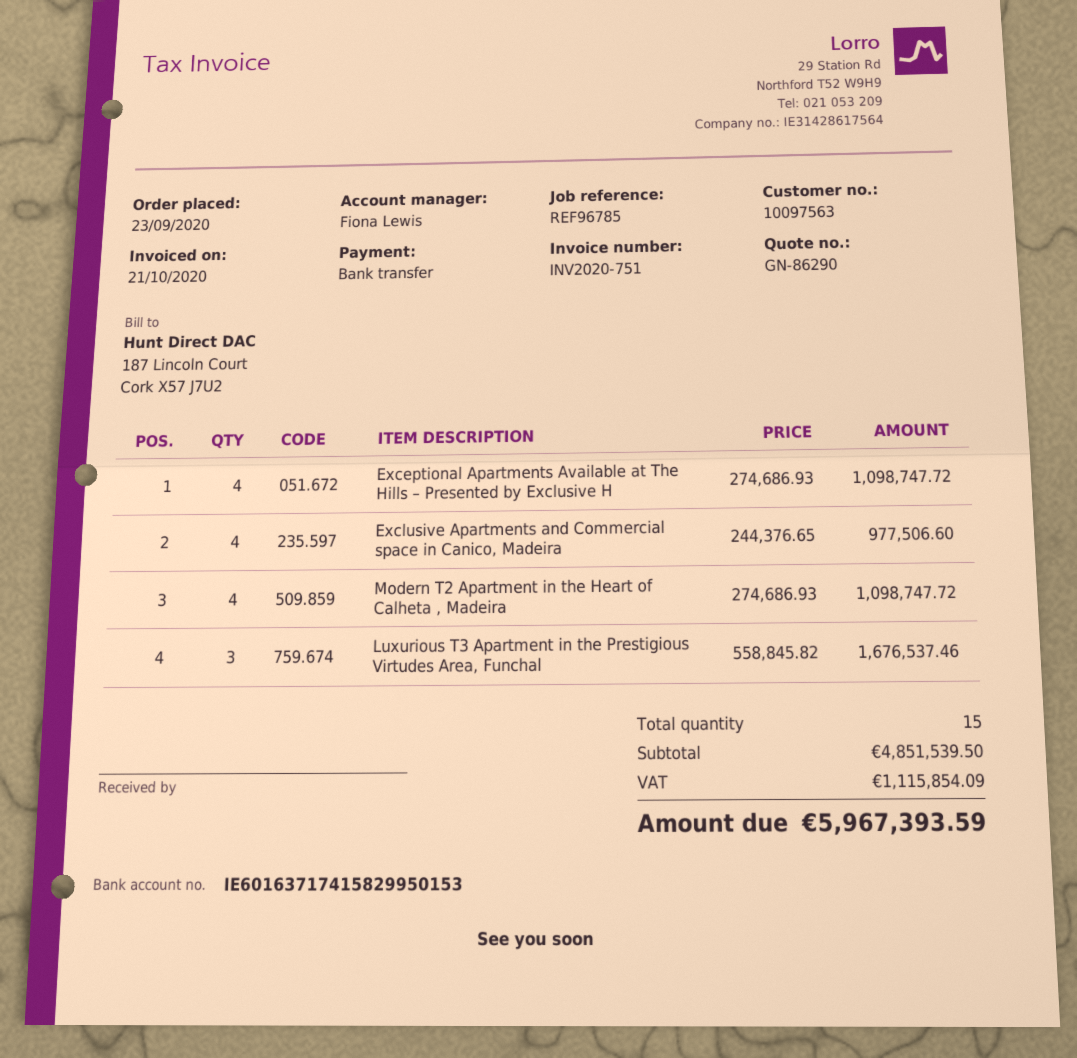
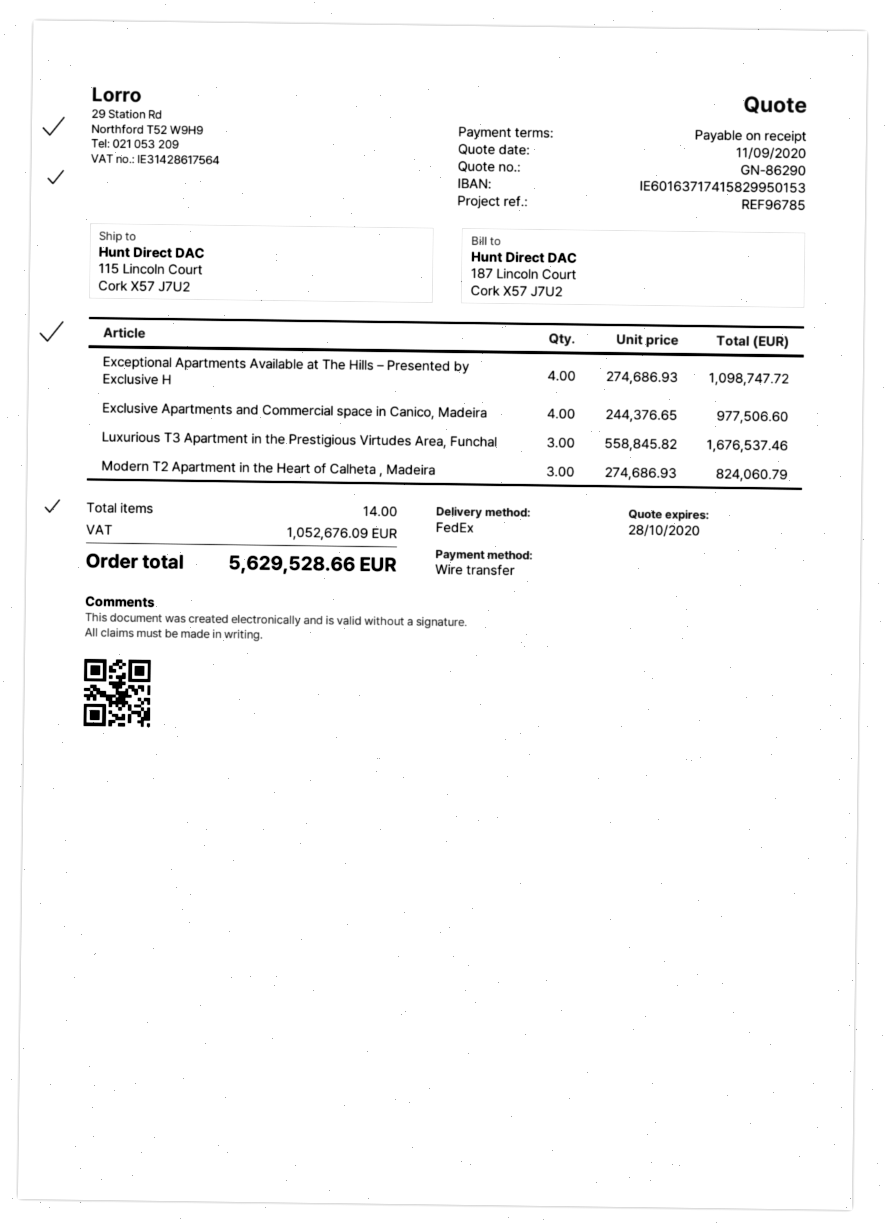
Modern T2 Apartment in the Heart of Calheta , Madeira: 4 x 274686.93 = 1098747.72 -> 3 x 274686.93 = 824060.79
total quantity: 15 -> 14
tax: 1115854.09 -> 1052676.09
total: 5967393.59 -> 5629528.66

